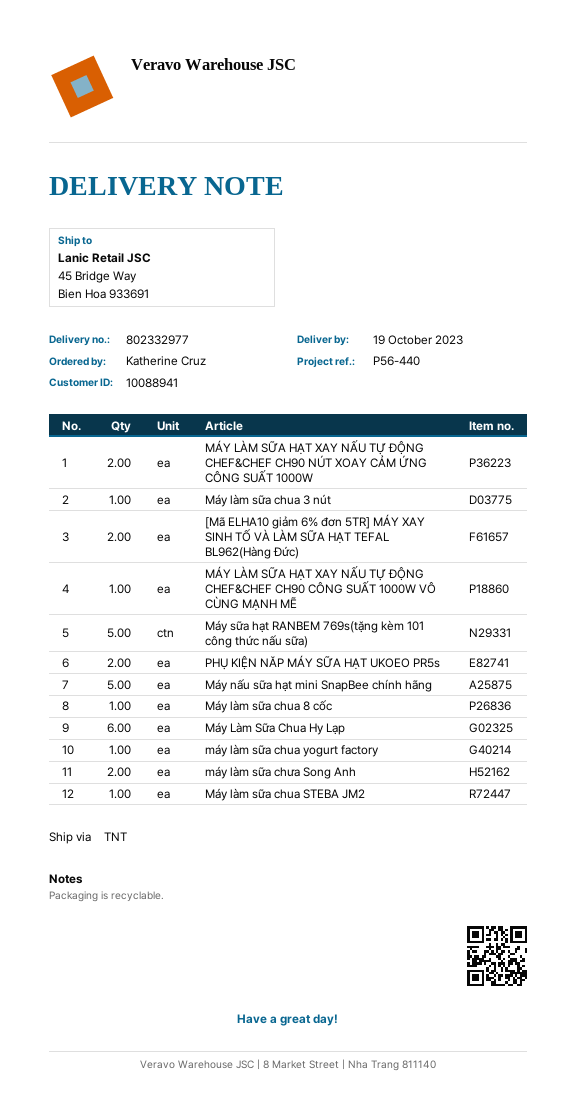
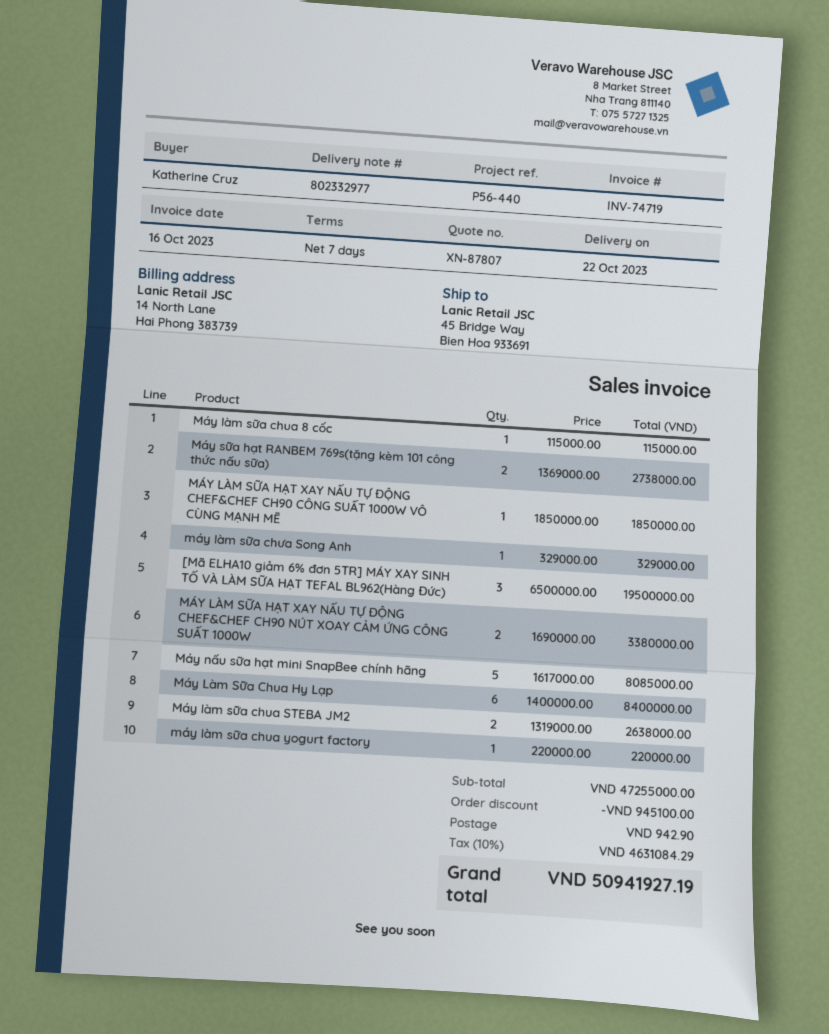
delivery date: 2023-10-19 -> 2023-10-22
Máy làm sữa chua 3 nút: 1 -> none
[Mã ELHA10 giảm 6% đơn 5TR] MÁY XAY SINH TỐ VÀ LÀM SỮA HẠT TEFAL BL962(Hàng Đức): 2 -> 3
Máy sữa hạt RANBEM 769s(tặng kèm 101 công thức nấu sữa): 5 -> 2
PHỤ KIỆN NĂP MÁY SỮA HẠT UKOEO PR5s: 2 -> none
máy làm sữa chưa Song Anh: 2 -> 1
Máy làm sữa chua STEBA JM2: 1 -> 2

